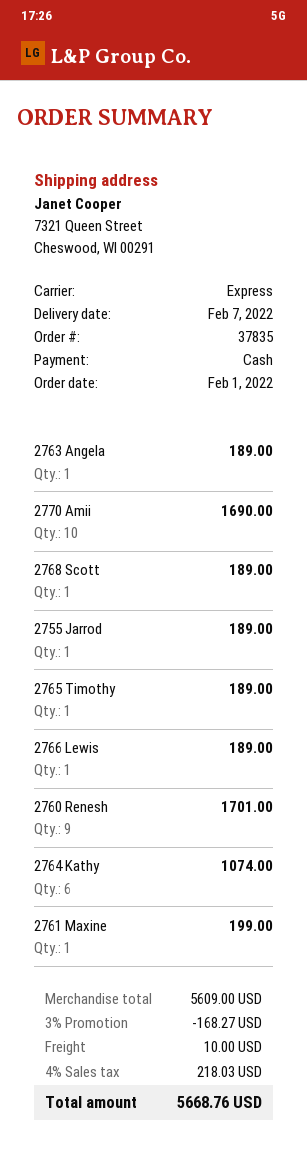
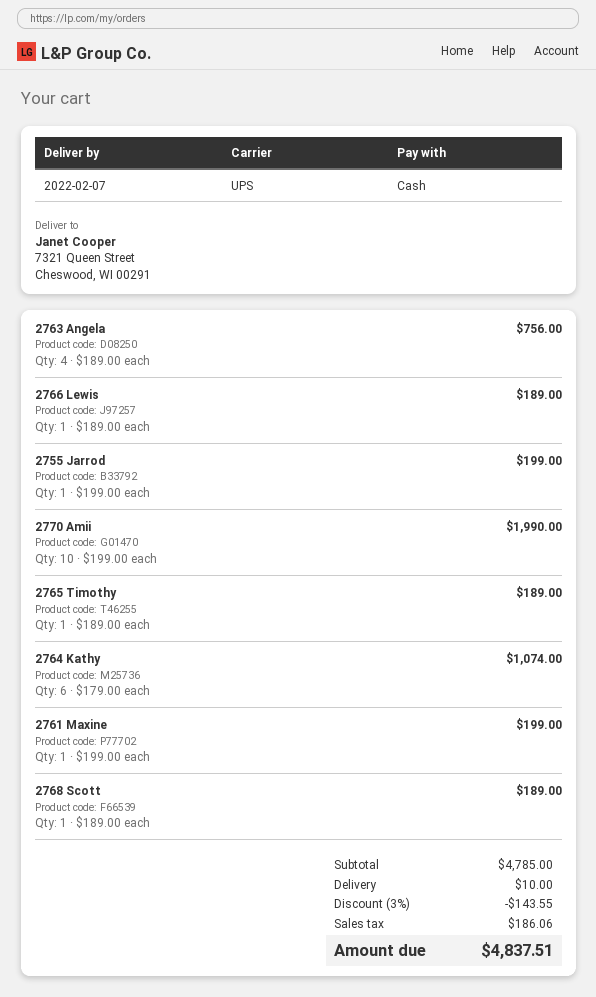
shipping method: express -> UPS
2763 Angela: 1 for 189.00 -> 4 for 756.00
2770 Amii: 10 for 1690.00 -> 10 for 1990.00
2755 Jarrod: 1 for 189.00 -> 1 for 199.00
2760 Renesh: 9 for 1701.00 -> none
subtotal: 5609.00 -> 4785.00
discount: 3% = 168.27 -> 3% = 143.55
tax: 218.03 -> 186.06
total: 5668.76 -> 4837.51

